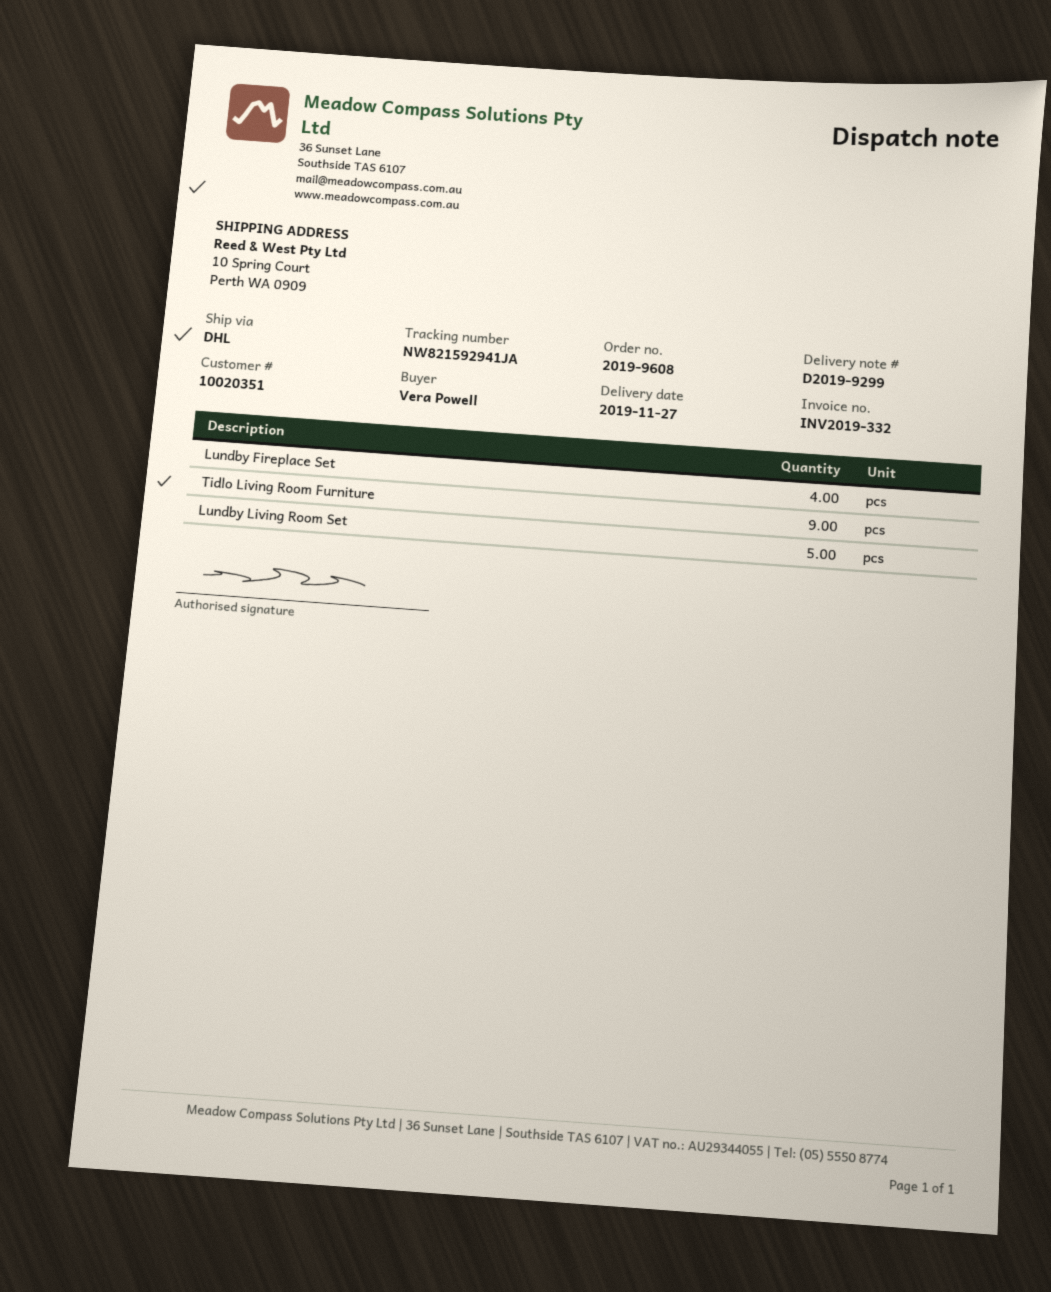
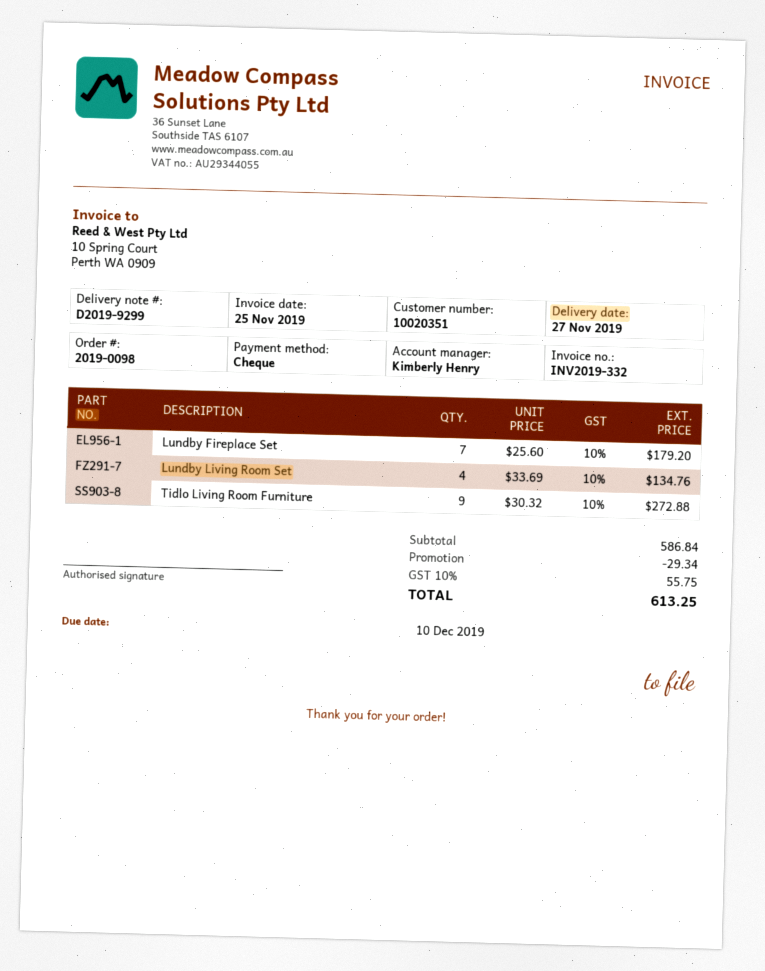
order number: 2019-9608 -> 2019-0098
Lundby Fireplace Set: 4 -> 7
Lundby Living Room Set: 5 -> 4

